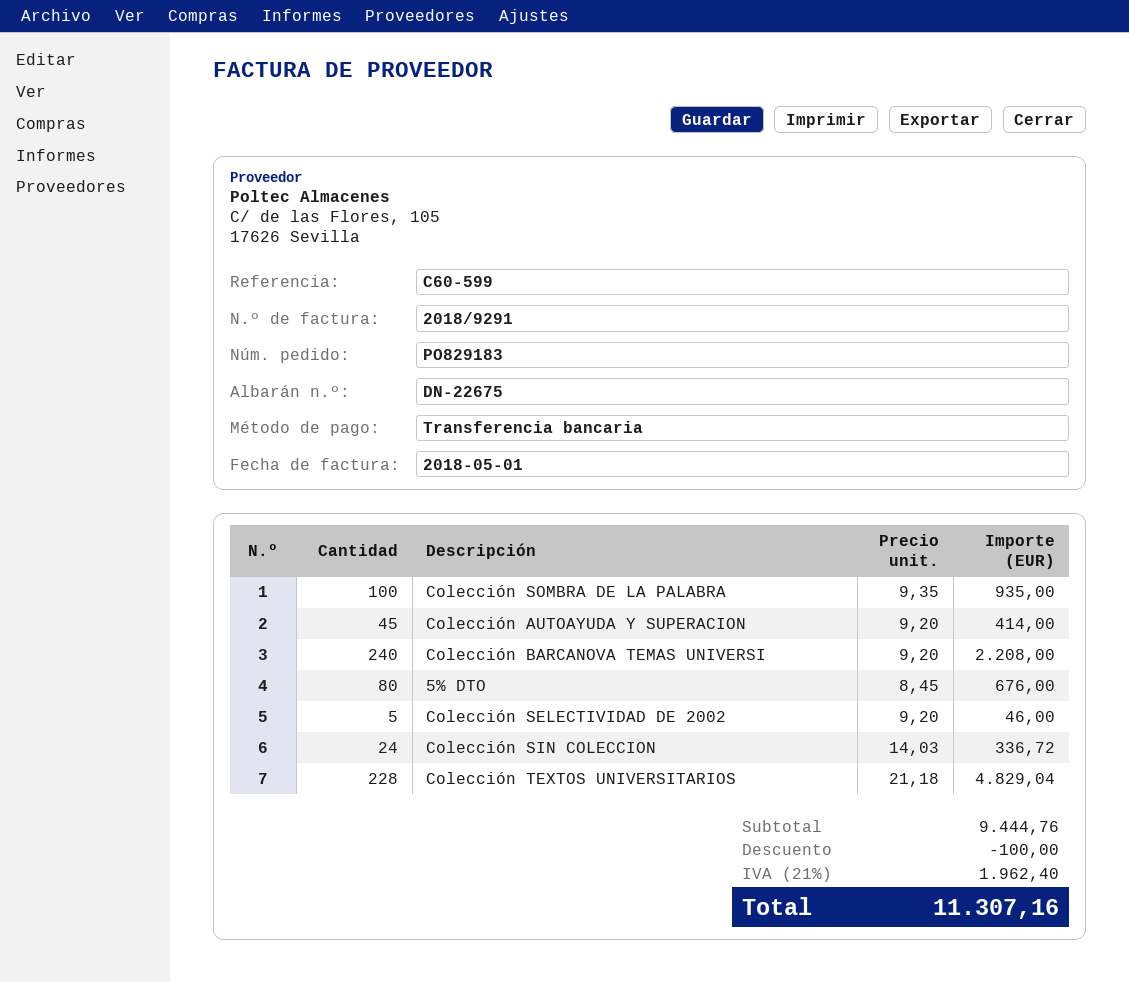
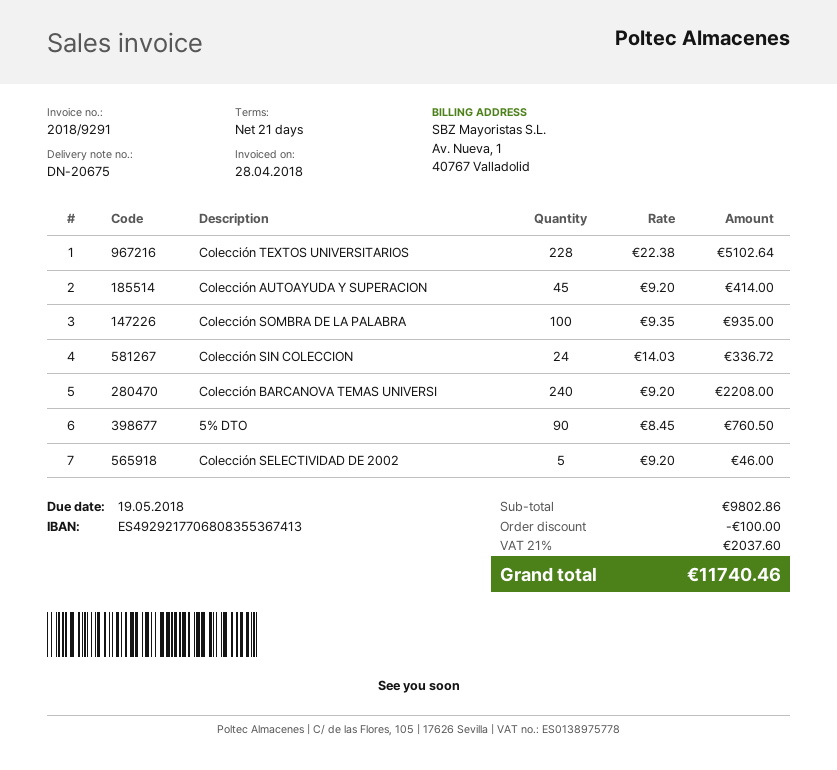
delivery note number: DN-22675 -> DN-20675
invoice date: 2018-05-01 -> 2018-04-28
5% DTO: 80 x 8.45 = 676.00 -> 90 x 8.45 = 760.50
Colección TEXTOS UNIVERSITARIOS: 228 x 21.18 = 4829.04 -> 228 x 22.38 = 5102.64
subtotal: 9444.76 -> 9802.86
tax: 21% = 1962.40 -> 21% = 2037.60
total: 11307.16 -> 11740.46

